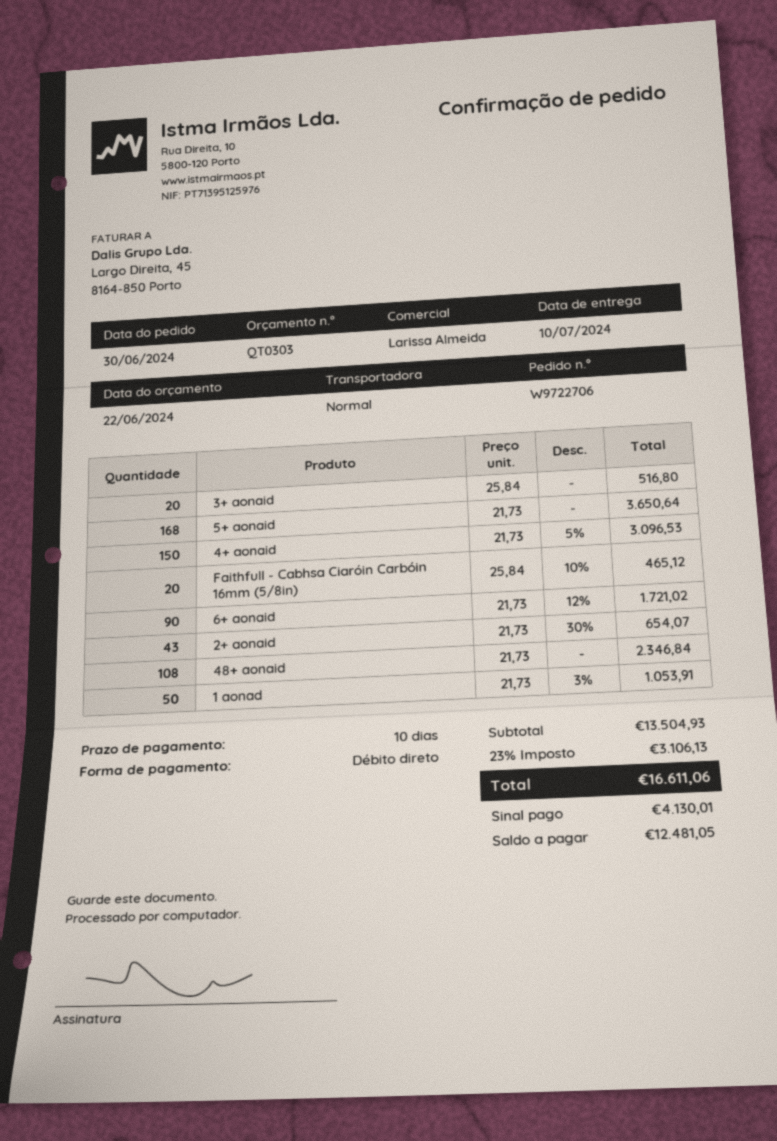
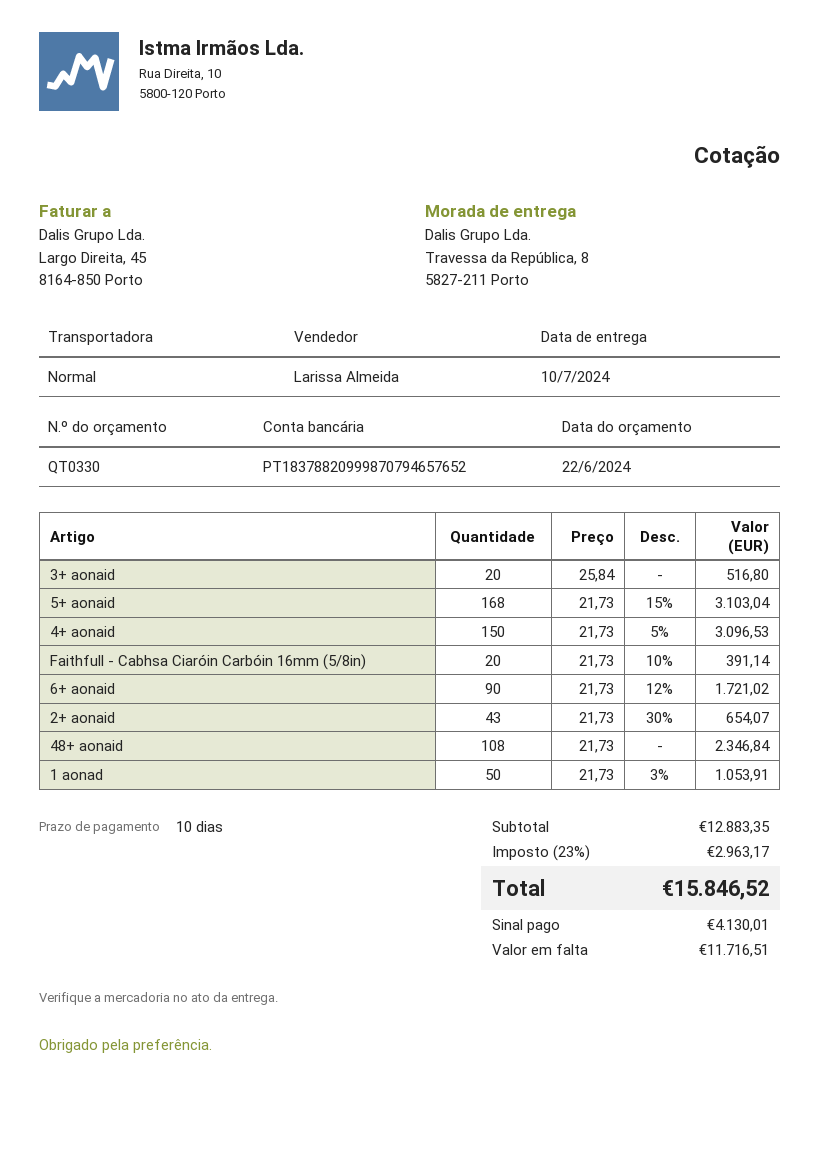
quote number: QT0303 -> QT0330
5+ aonaid: 168 x 21.73 = 3650.64 -> 168 x 21.73 - 15% = 3103.04
Faithfull - Cabhsa Ciaróin Carbóin 16mm (5/8in): 20 x 25.84 - 10% = 465.12 -> 20 x 21.73 - 10% = 391.14
subtotal: 13504.93 -> 12883.35
tax: 23% = 3106.13 -> 23% = 2963.17
total: 16611.06 -> 15846.52
balance: 12481.05 -> 11716.51

